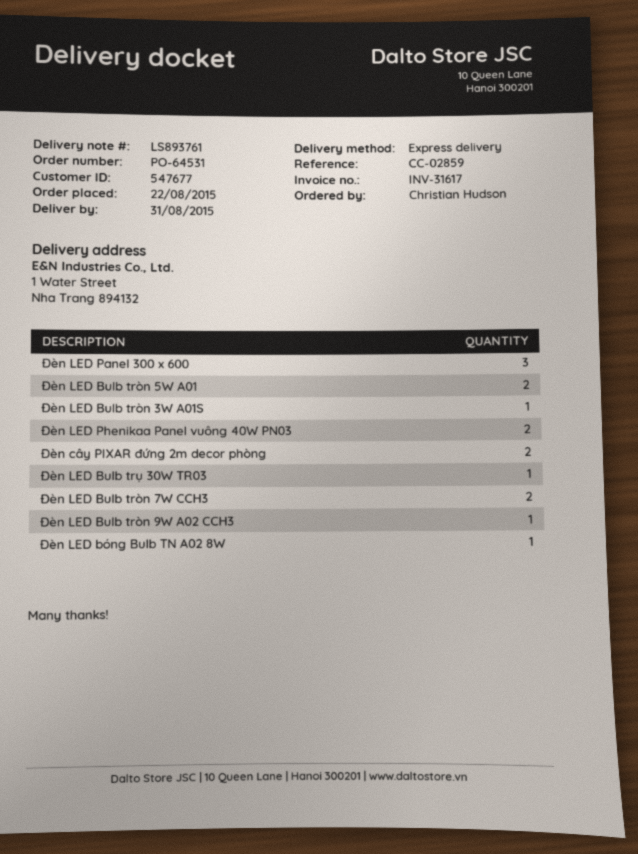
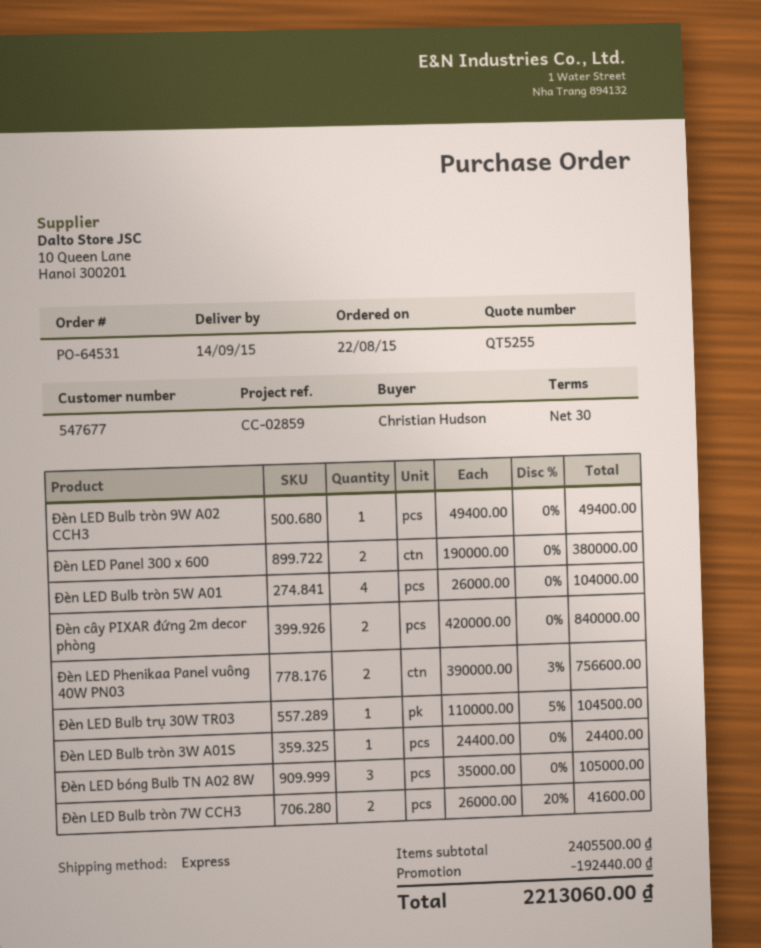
delivery date: 2015-08-31 -> 2015-09-14
Đèn LED Panel 300 x 600: 3 -> 2
Đèn LED Bulb tròn 5W A01: 2 -> 4
Đèn LED bóng Bulb TN A02 8W: 1 -> 3

